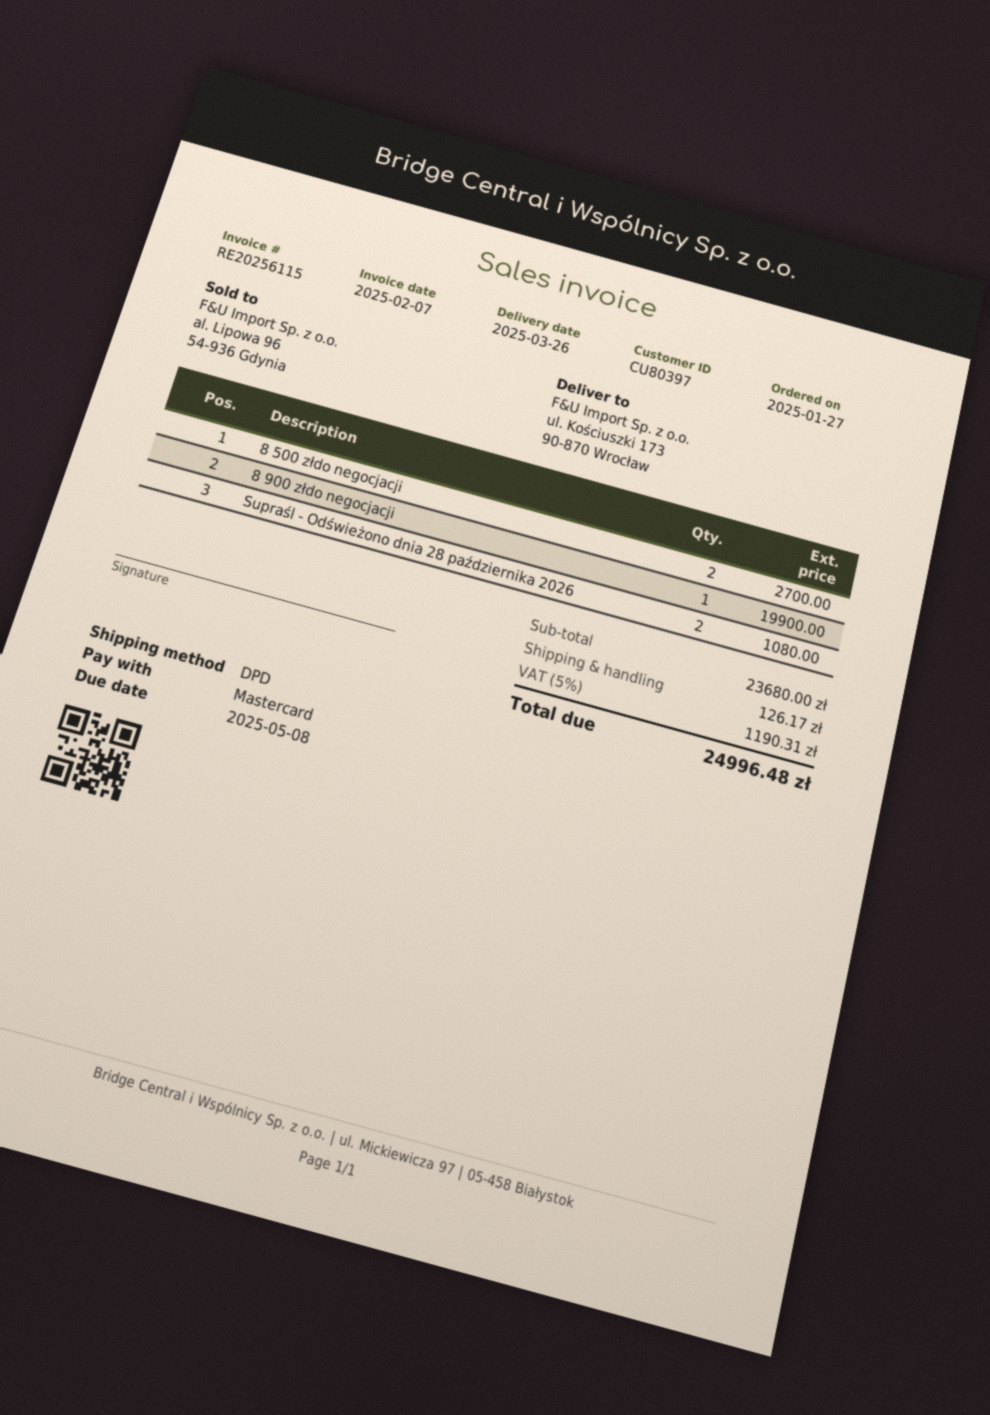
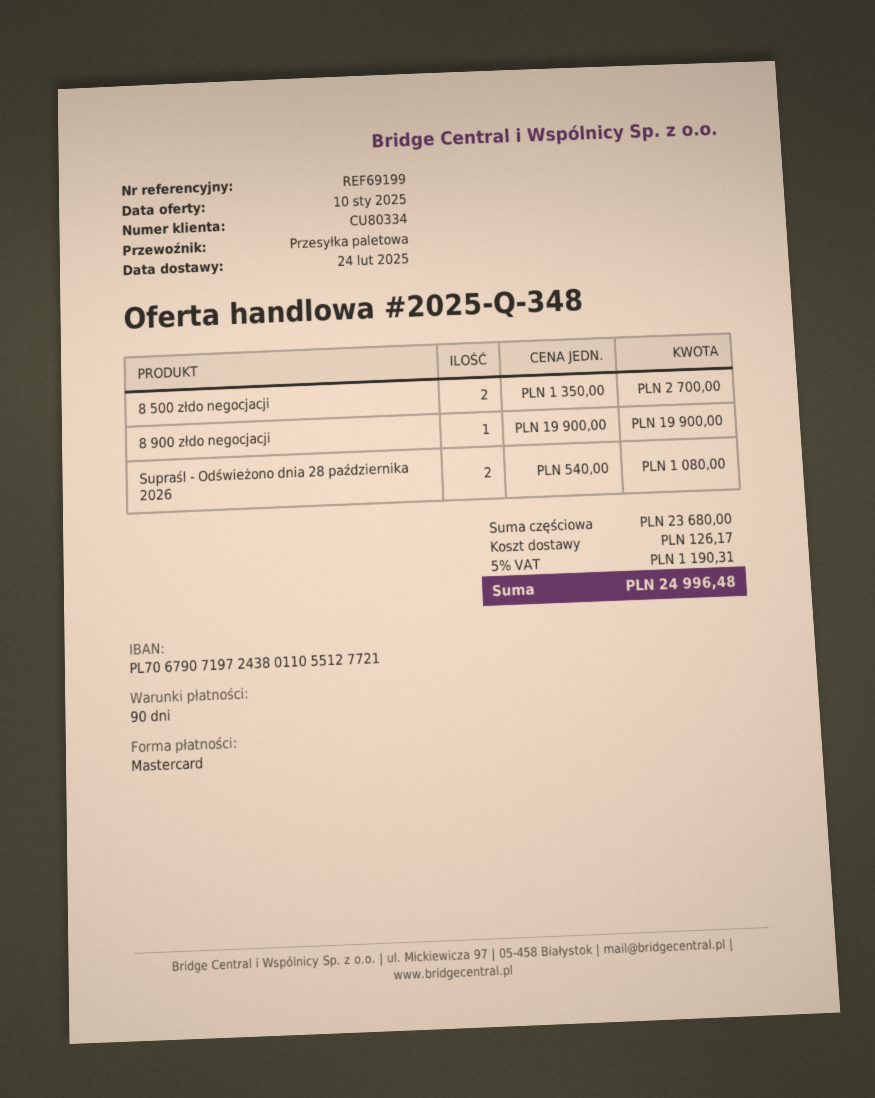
delivery date: 2025-03-26 -> 2025-02-24
customer number: CU80397 -> CU80334
shipping method: DPD -> pallet freight

